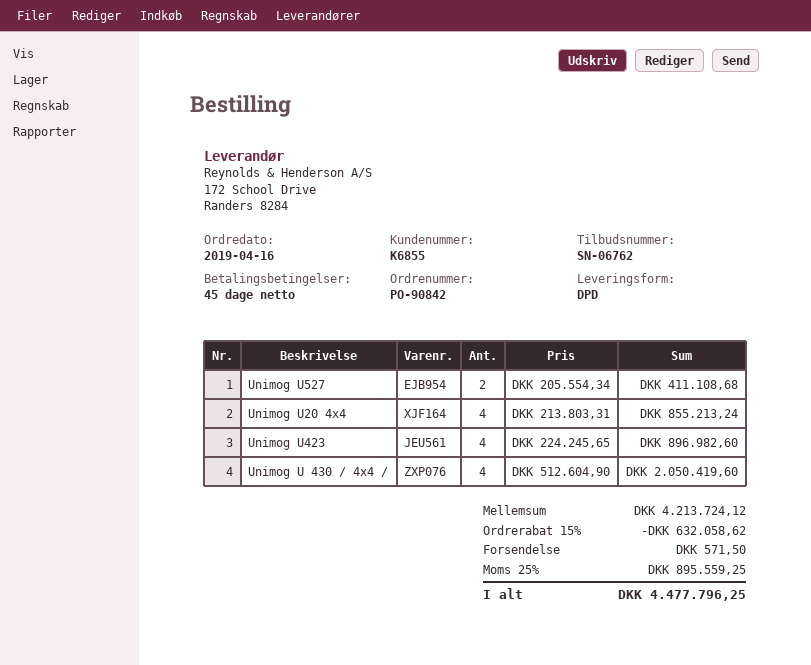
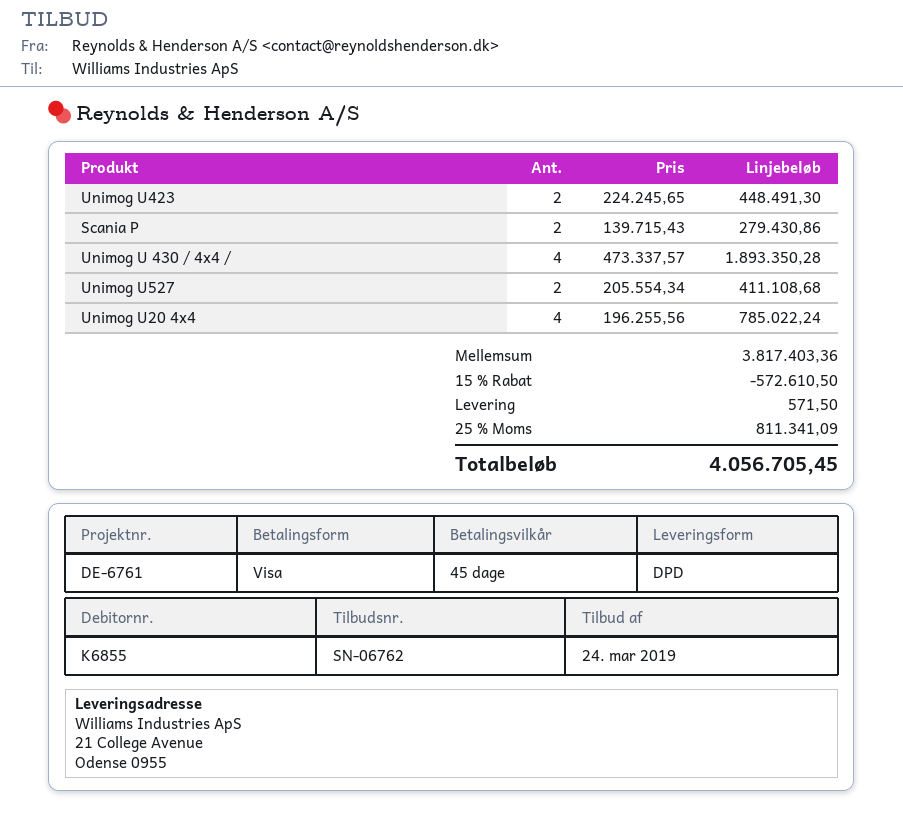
Unimog U20 4x4: 4 x 213803.31 = 855213.24 -> 4 x 196255.56 = 785022.24
Unimog U423: 4 x 224245.65 = 896982.60 -> 2 x 224245.65 = 448491.30
Unimog U 430 / 4x4 /: 4 x 512604.90 = 2050419.60 -> 4 x 473337.57 = 1893350.28
Scania P: none -> 2 x 139715.43 = 279430.86
subtotal: 4213724.12 -> 3817403.36
discount: 15% = 632058.62 -> 15% = 572610.50
tax: 25% = 895559.25 -> 25% = 811341.09
total: 4477796.25 -> 4056705.45

